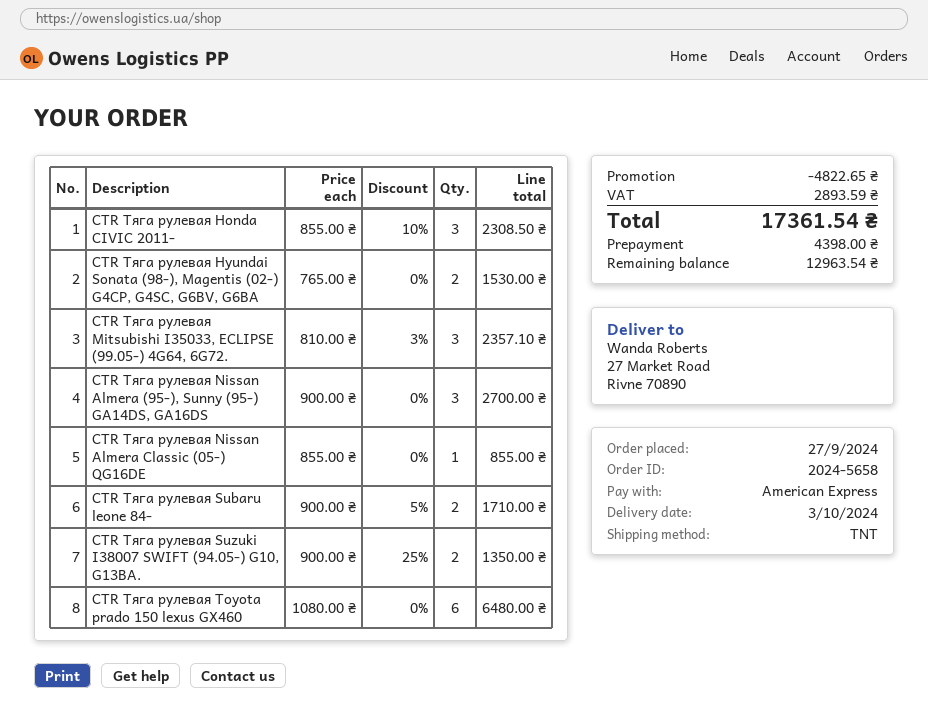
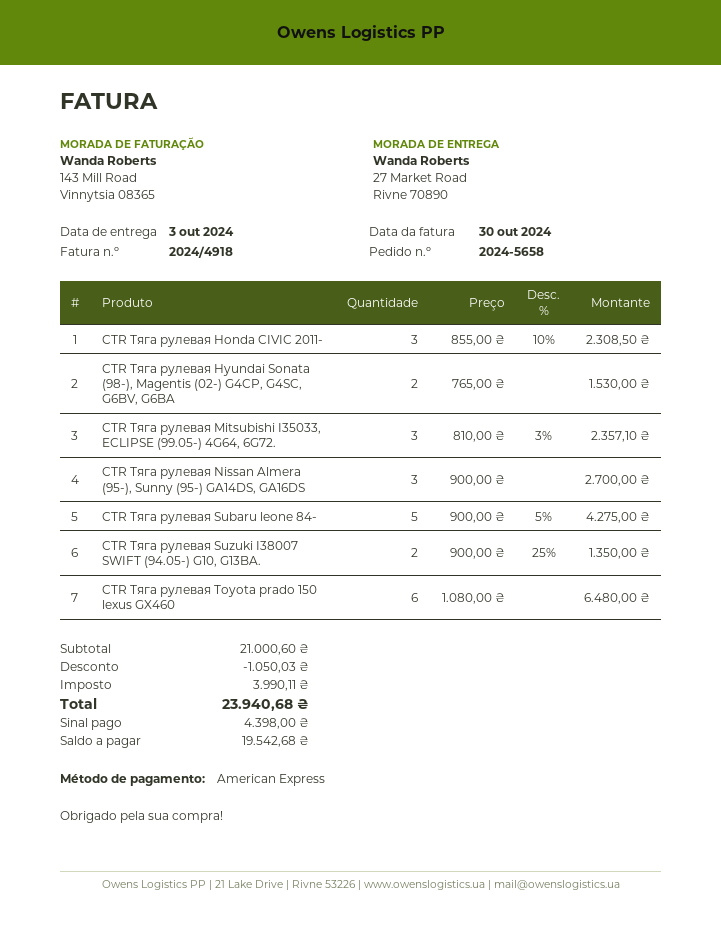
CTR Тяга рулевая Nissan Almera Classic (05-) QG16DE: 1 x 855.00 = 855.00 -> none
CTR Тяга рулевая Subaru leone 84-: 2 x 900.00 - 5% = 1710.00 -> 5 x 900.00 - 5% = 4275.00
discount: 4822.65 -> 1050.03
tax: 2893.59 -> 3990.11
total: 17361.54 -> 23940.68
balance: 12963.54 -> 19542.68

